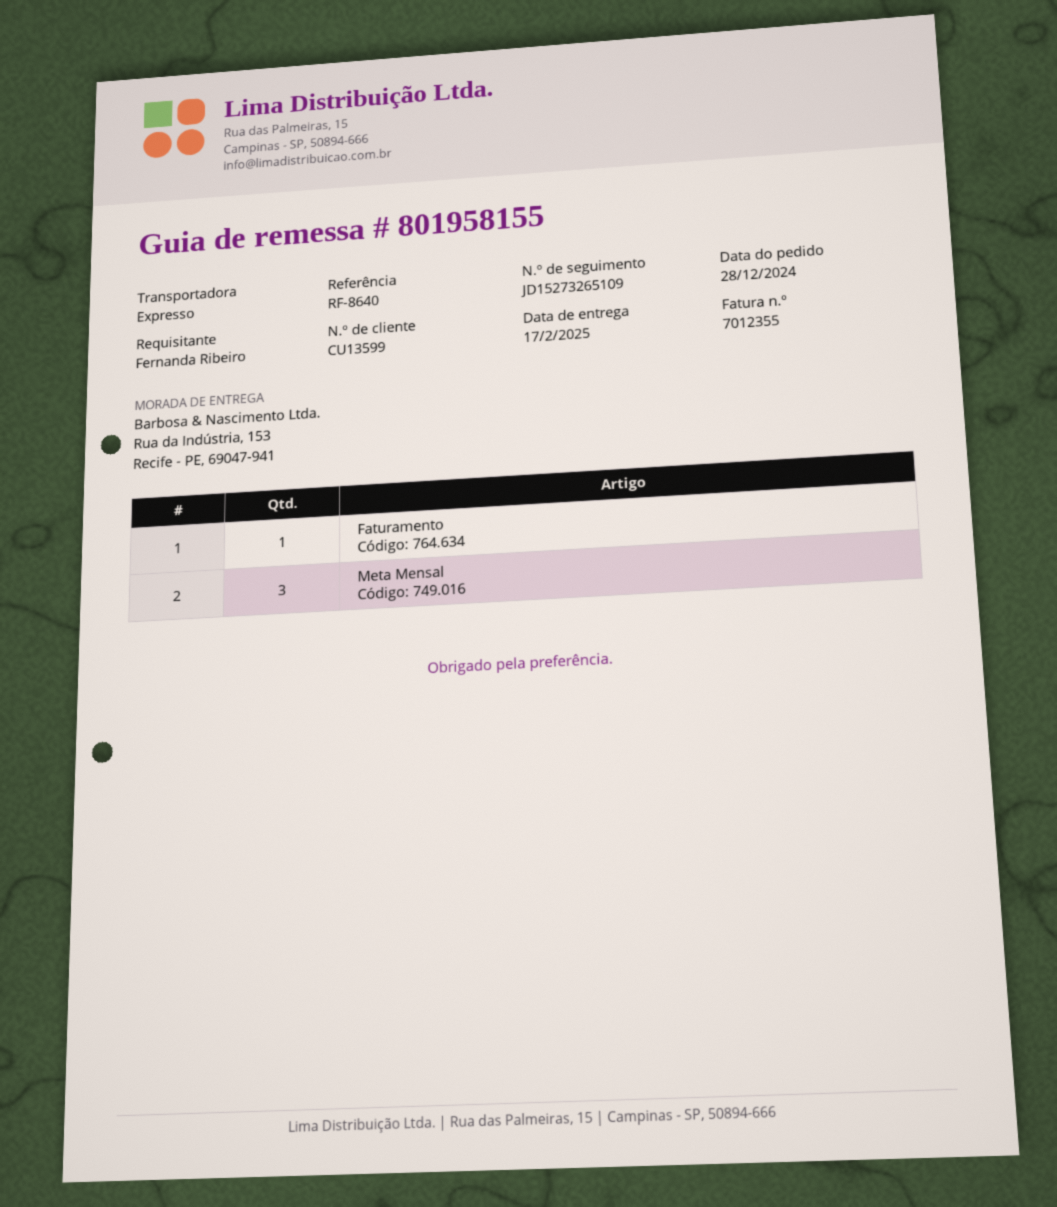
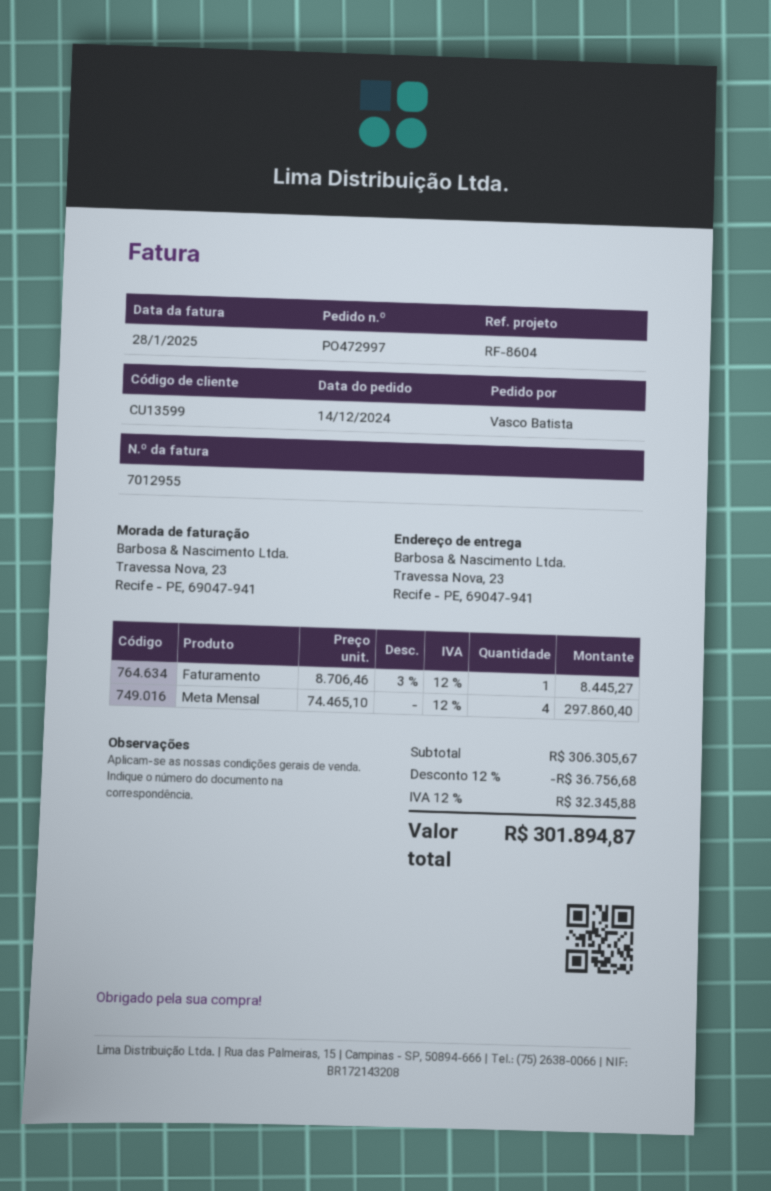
order date: 2024-12-28 -> 2024-12-14
invoice number: 7012355 -> 7012955
reference: RF-8640 -> RF-8604
ordered by: Fernanda Ribeiro -> Vasco Batista
ship to: Rua da Indústria, 153, Recife - PE, 69047-941 -> Travessa Nova, 23, Recife - PE, 69047-941
Meta Mensal: 3 -> 4

